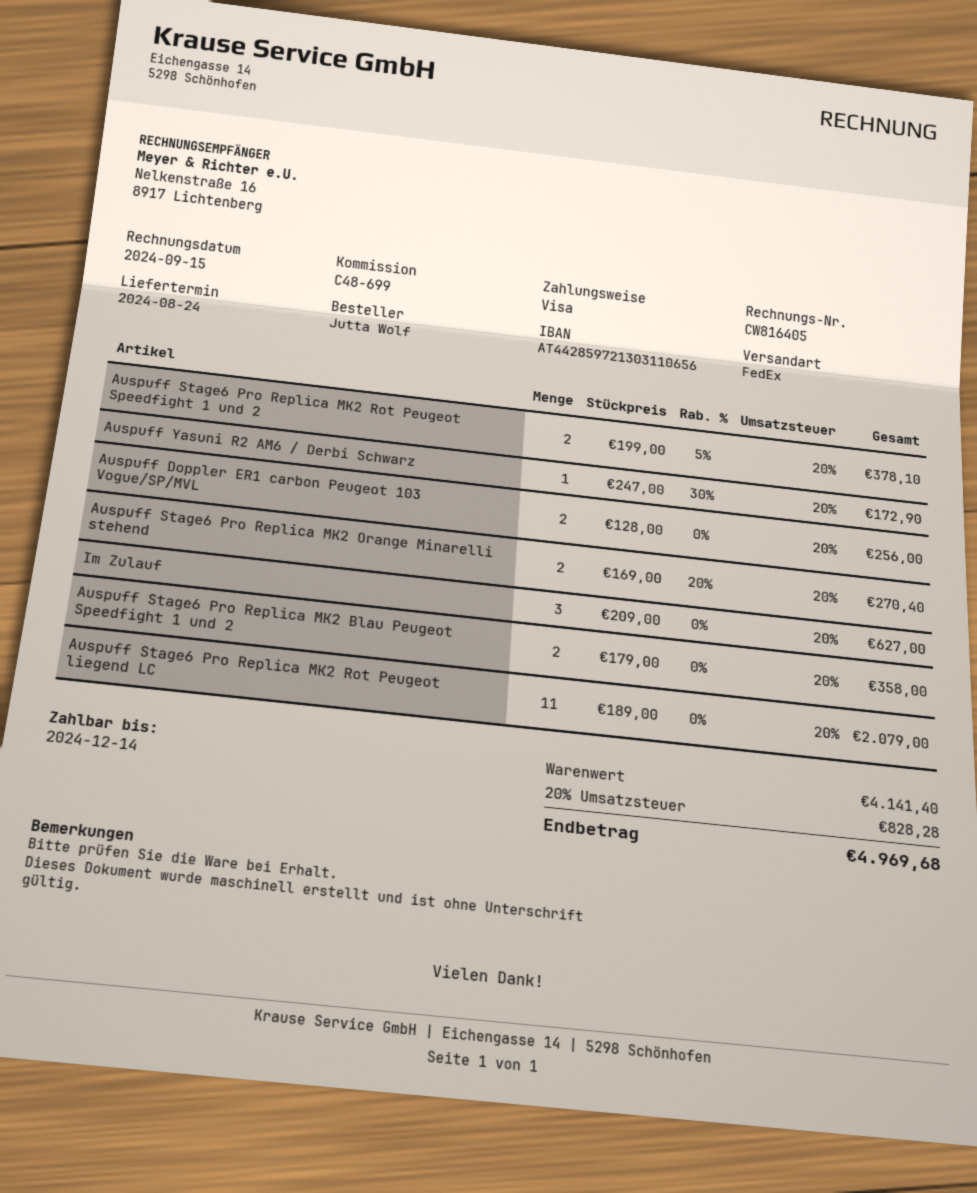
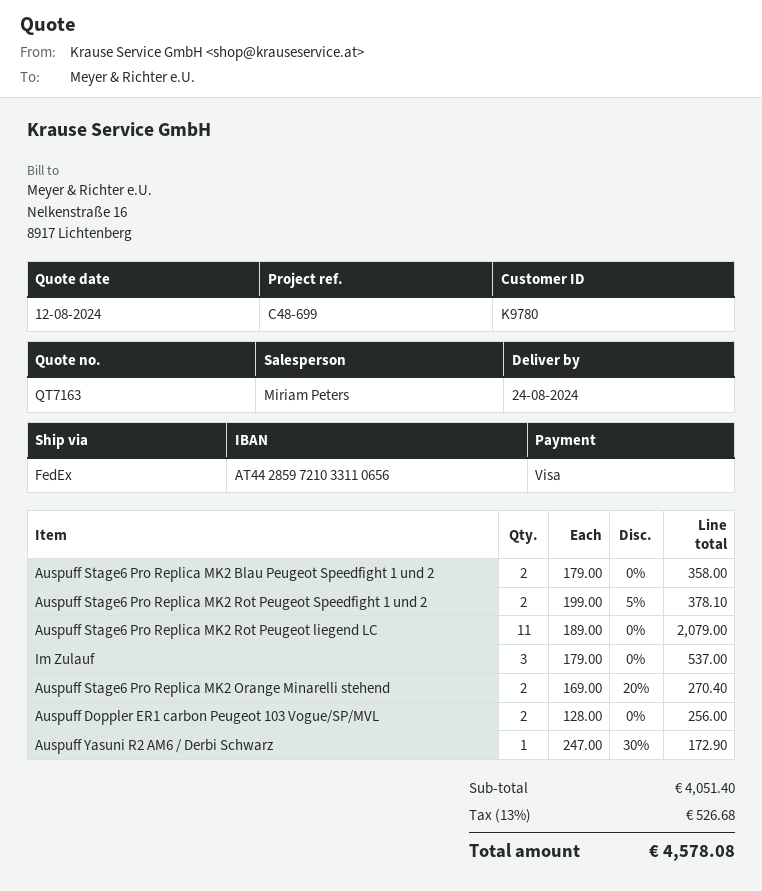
bank account: AT442859721303110656 -> AT442859721033110656
Im Zulauf: 3 x 209.00 = 627.00 -> 3 x 179.00 = 537.00
subtotal: 4141.40 -> 4051.40
tax: 20% = 828.28 -> 13% = 526.68
total: 4969.68 -> 4578.08

